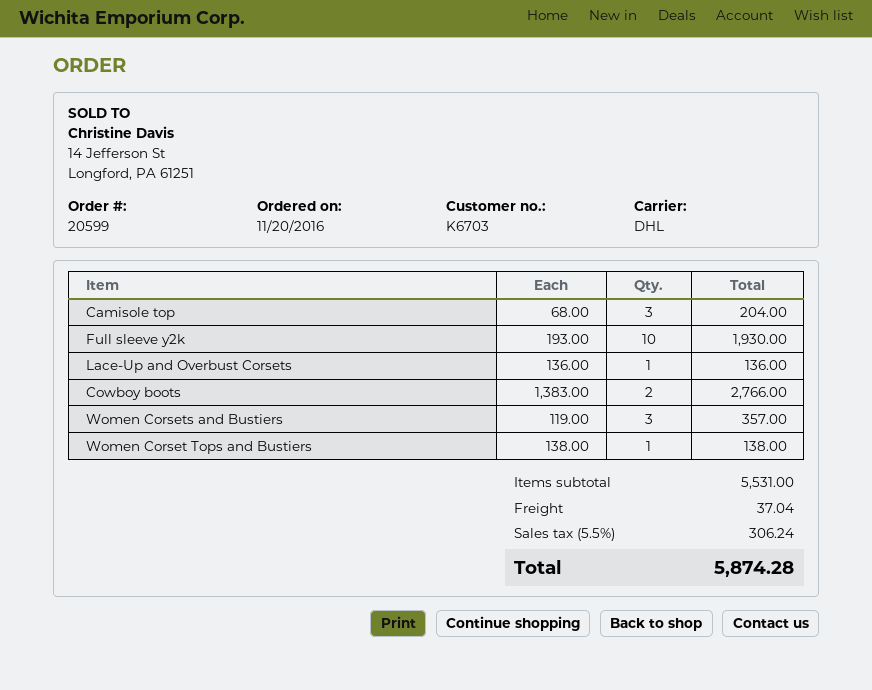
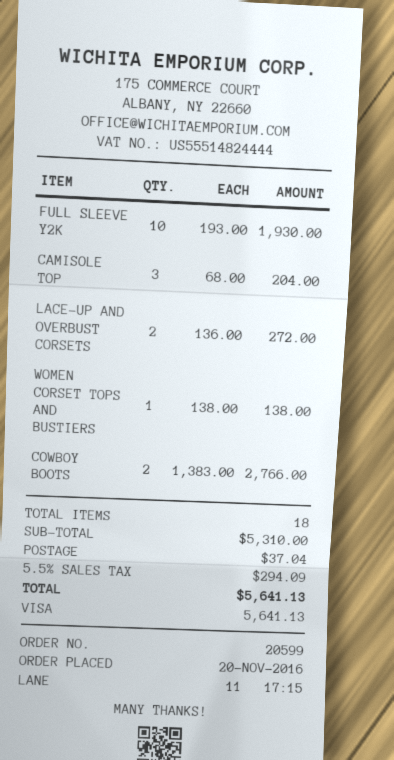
Lace-Up and Overbust Corsets: 1 x 136.00 = 136.00 -> 2 x 136.00 = 272.00
Women Corsets and Bustiers: 3 x 119.00 = 357.00 -> none
subtotal: 5531.00 -> 5310.00
tax: 5.5% = 306.24 -> 5.5% = 294.09
total: 5874.28 -> 5641.13

